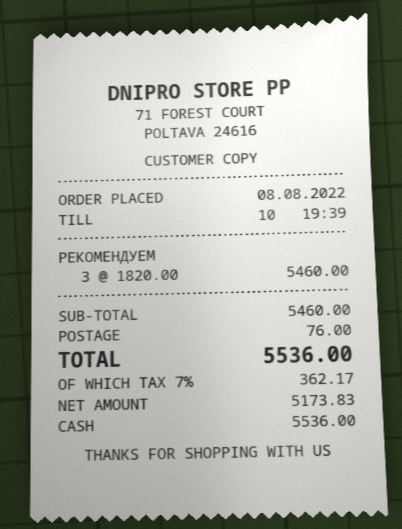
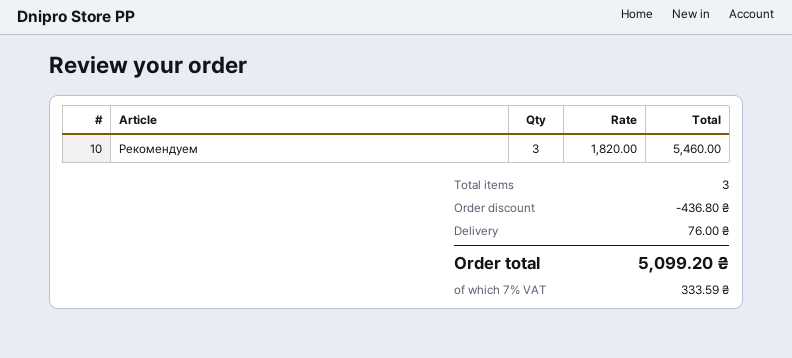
discount: none -> 436.80
tax: 7% = 362.17 -> 7% = 333.59
total: 5536.00 -> 5099.20

